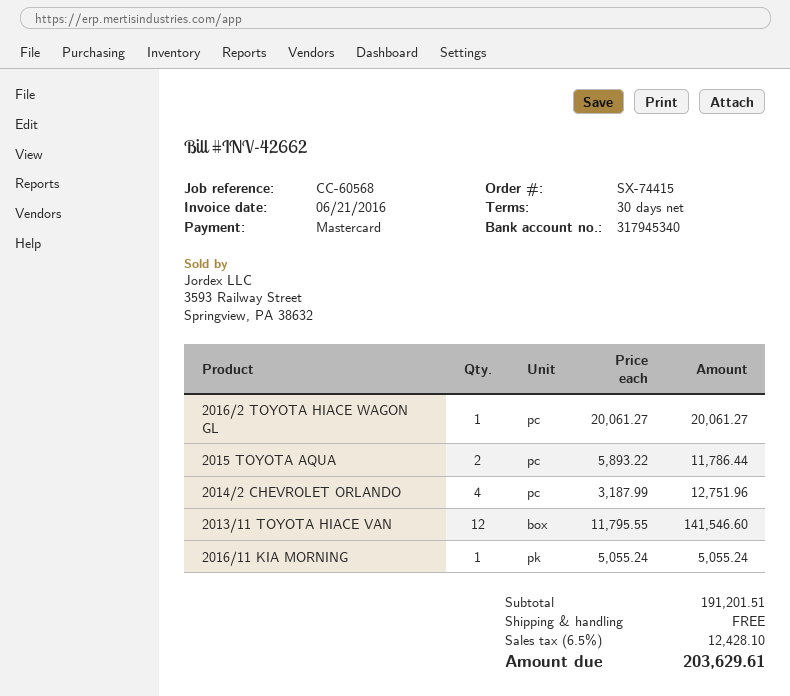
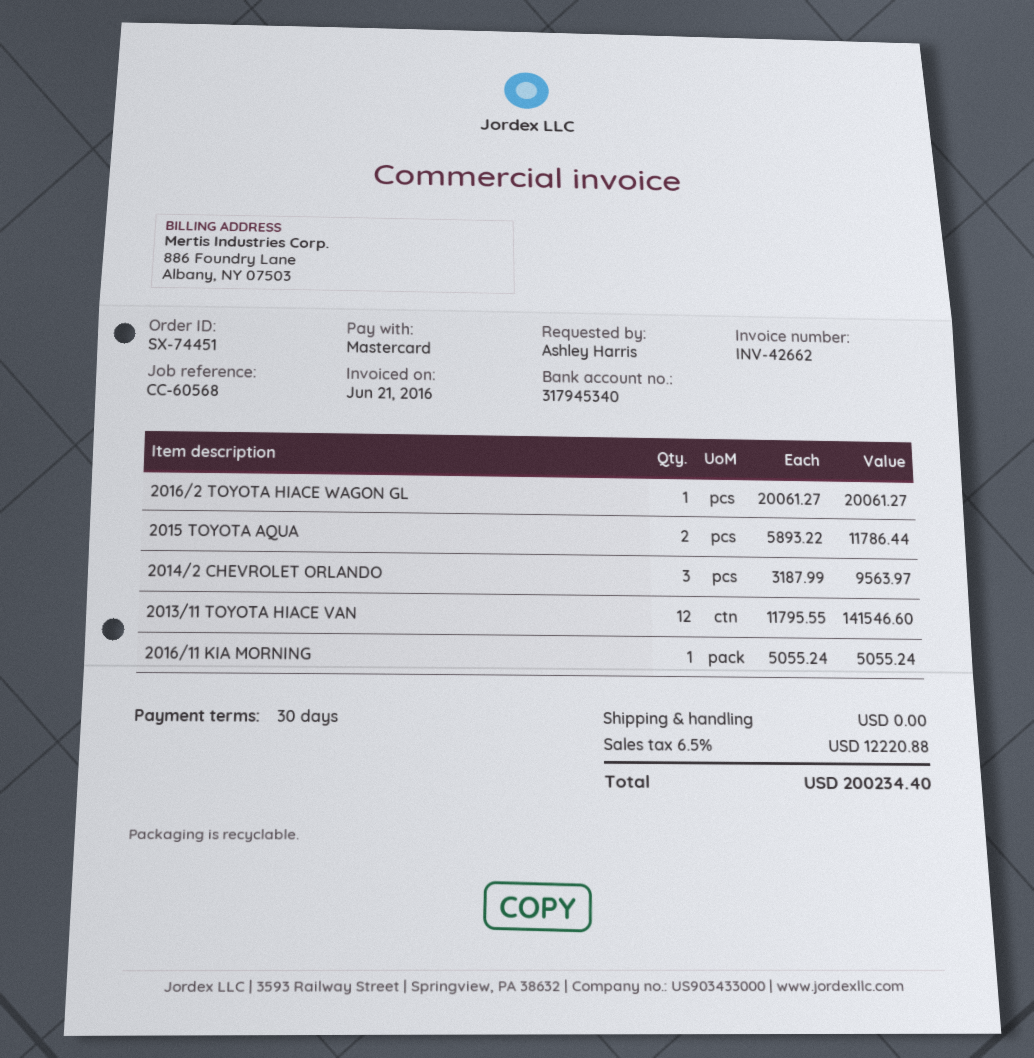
order number: SX-74415 -> SX-74451
2014/2 CHEVROLET ORLANDO: 4 x 3187.99 = 12751.96 -> 3 x 3187.99 = 9563.97
tax: 6.5% = 12428.10 -> 6.5% = 12220.88
total: 203629.61 -> 200234.40

